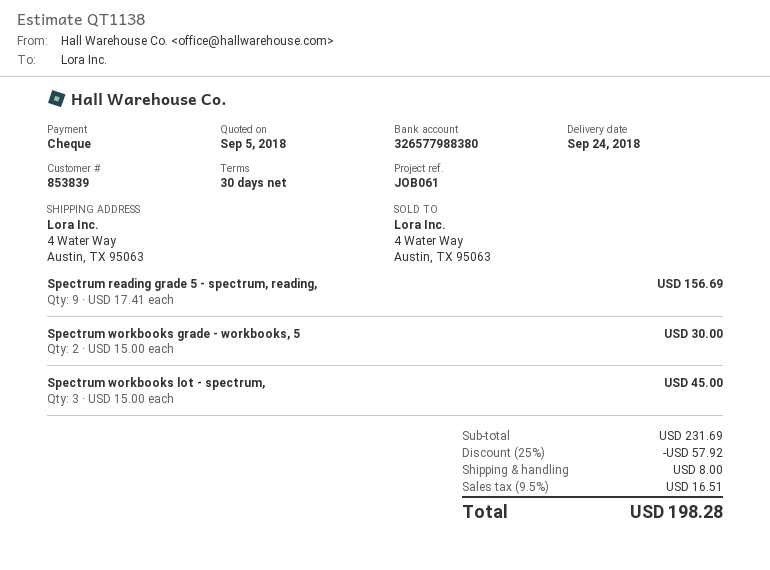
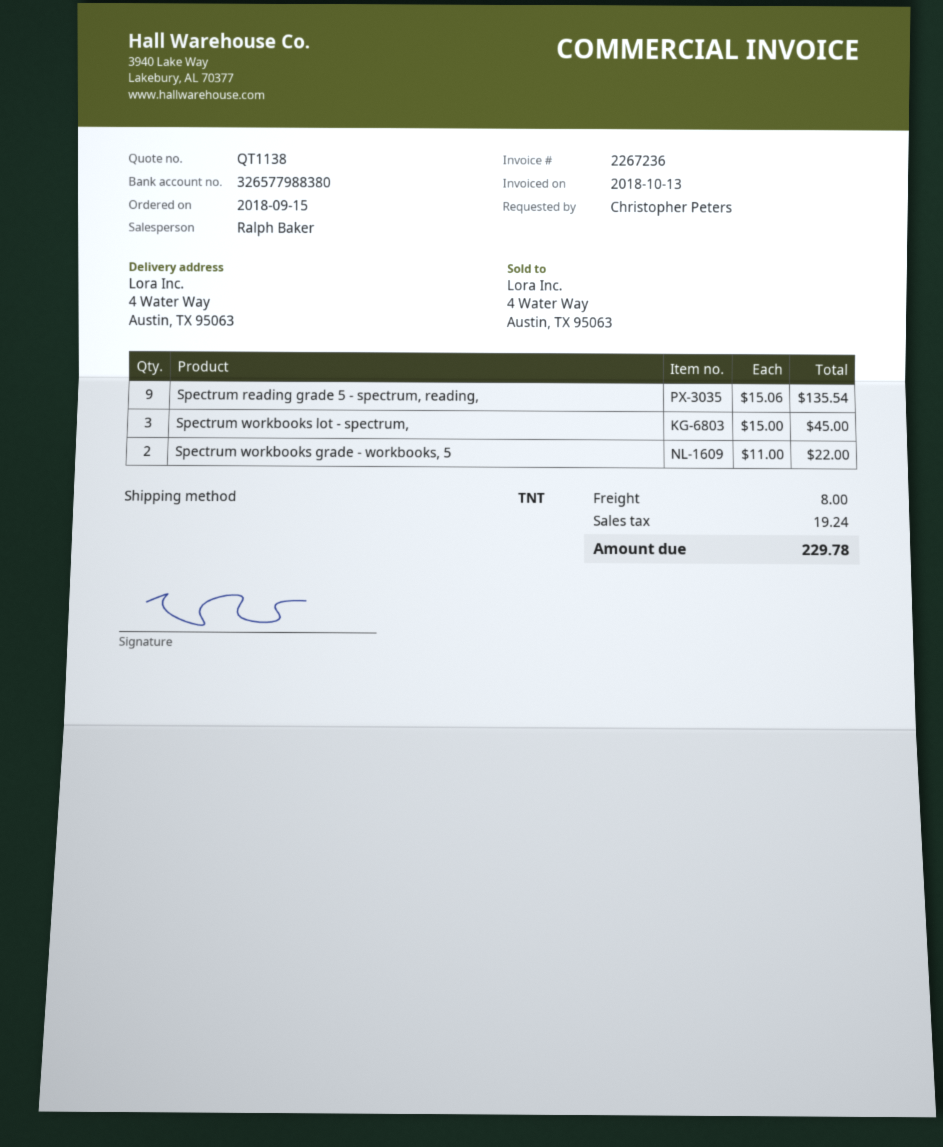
Spectrum reading grade 5 - spectrum, reading,: 9 x 17.41 = 156.69 -> 9 x 15.06 = 135.54
Spectrum workbooks grade - workbooks, 5: 2 x 15.00 = 30.00 -> 2 x 11.00 = 22.00
discount: 25% = 57.92 -> none
tax: 16.51 -> 19.24
total: 198.28 -> 229.78

